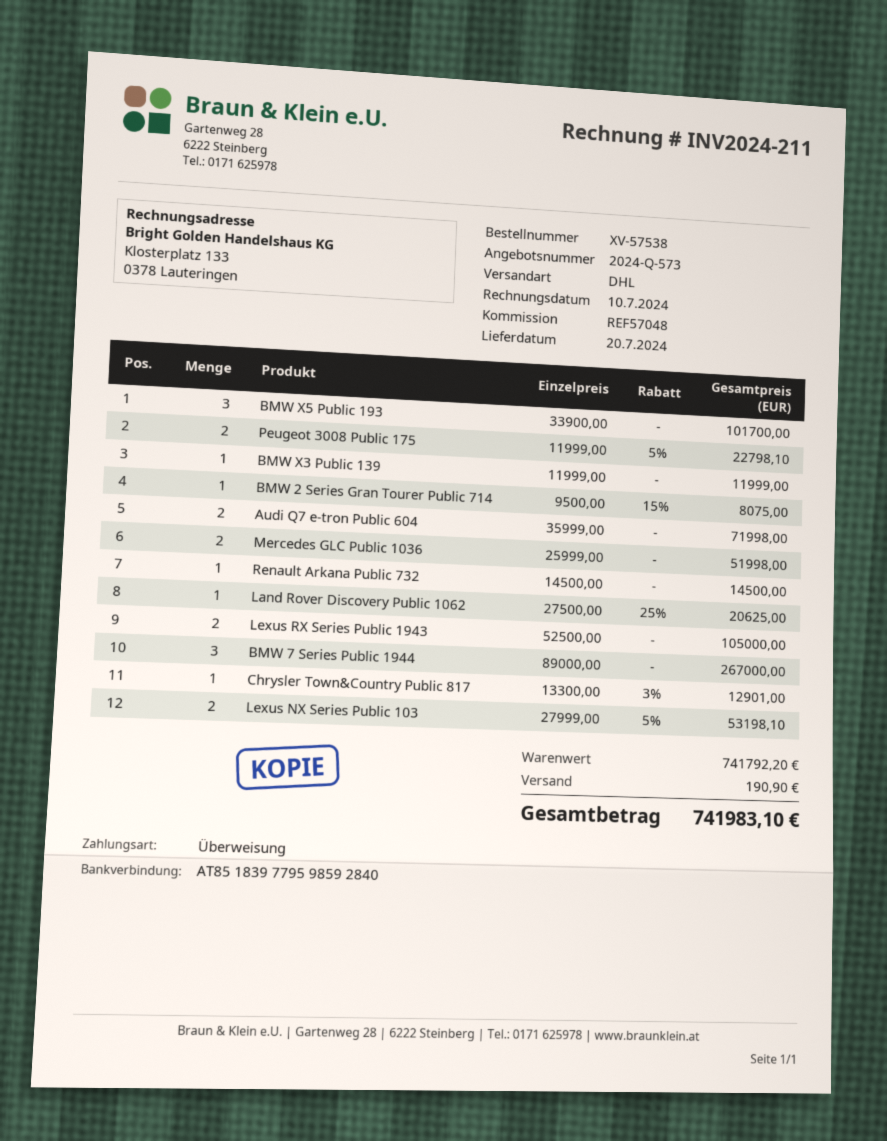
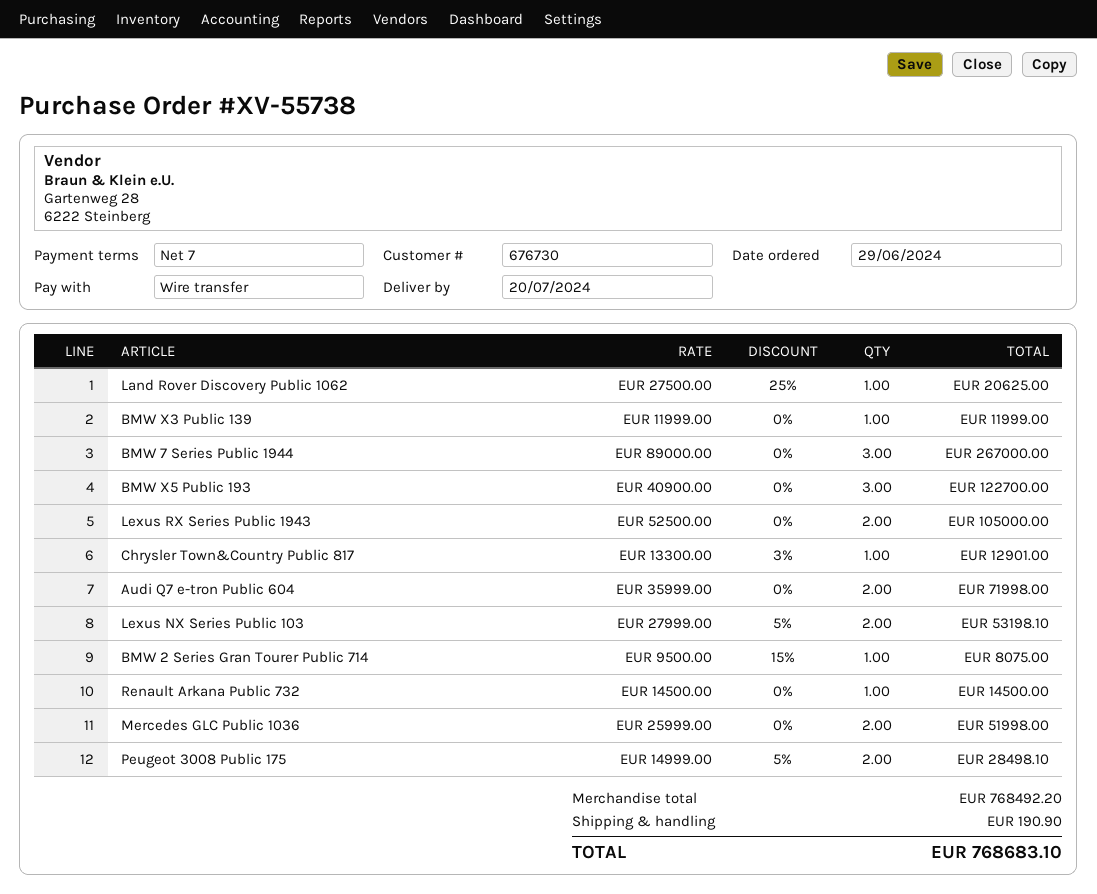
order number: XV-57538 -> XV-55738
BMW X5 Public 193: 3 x 33900.00 = 101700.00 -> 3 x 40900.00 = 122700.00
Peugeot 3008 Public 175: 2 x 11999.00 - 5% = 22798.10 -> 2 x 14999.00 - 5% = 28498.10
subtotal: 741792.20 -> 768492.20
total: 741983.10 -> 768683.10

